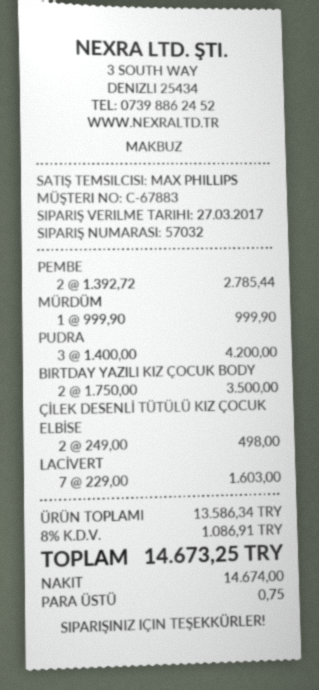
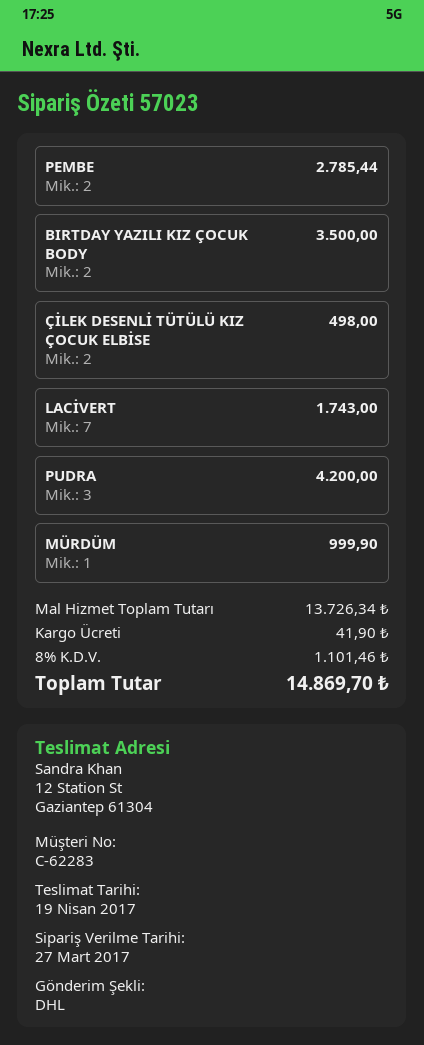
order number: 57032 -> 57023
customer number: C-67883 -> C-62283
LACİVERT: 7 for 1603.00 -> 7 for 1743.00
subtotal: 13586.34 -> 13726.34
shipping: none -> 41.90
tax: 8% = 1086.91 -> 8% = 1101.46
total: 14673.25 -> 14869.70

